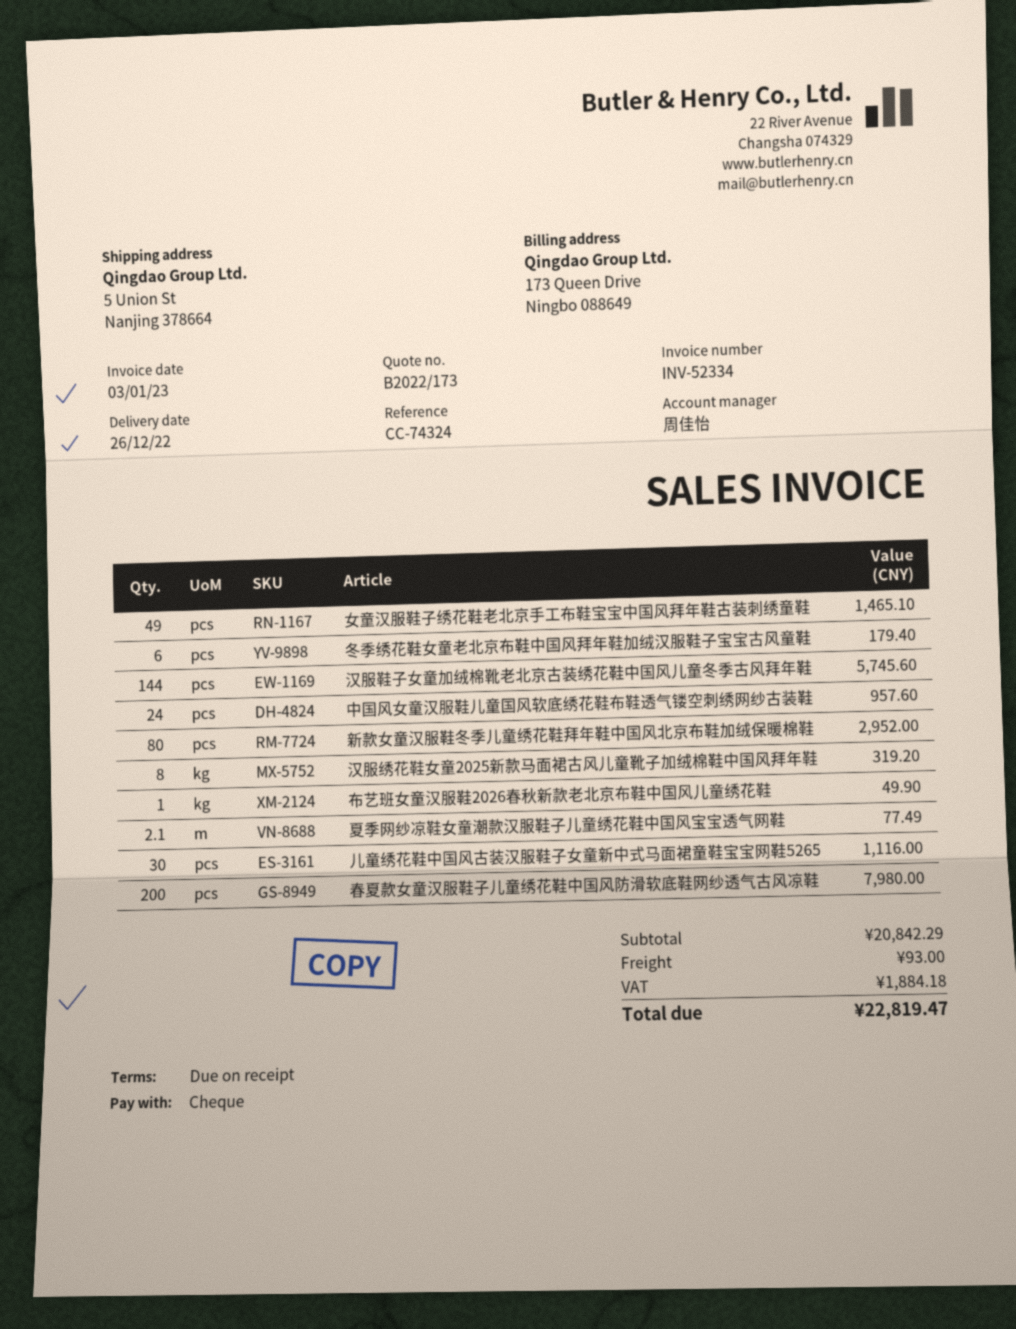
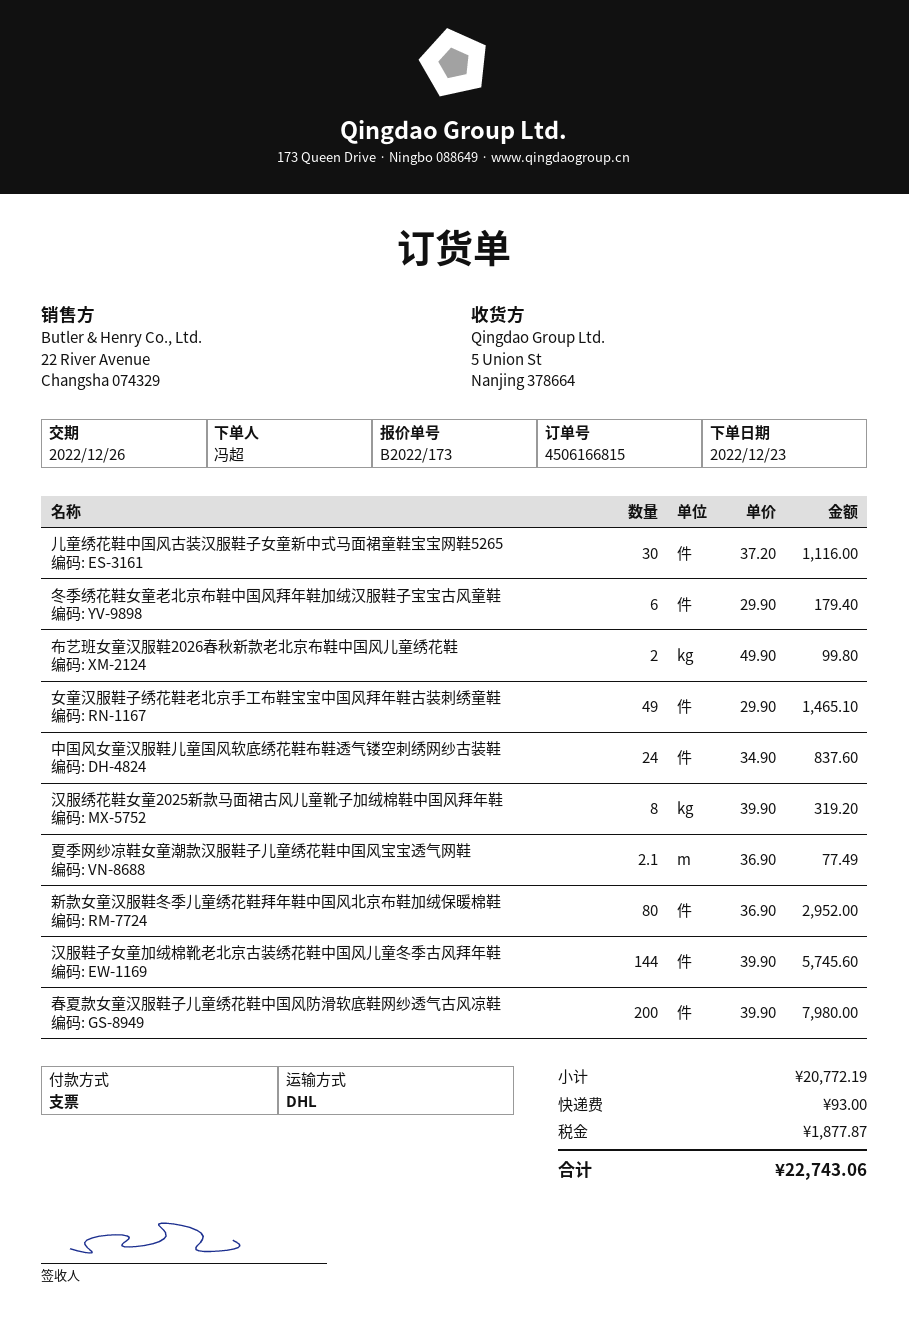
中国风女童汉服鞋儿童国风软底绣花鞋布鞋透气镂空刺绣网纱古装鞋: 24 for 957.60 -> 24 for 837.60
布艺班女童汉服鞋2026春秋新款老北京布鞋中国风儿童绣花鞋: 1 for 49.90 -> 2 for 99.80
subtotal: 20842.29 -> 20772.19
tax: 1884.18 -> 1877.87
total: 22819.47 -> 22743.06

